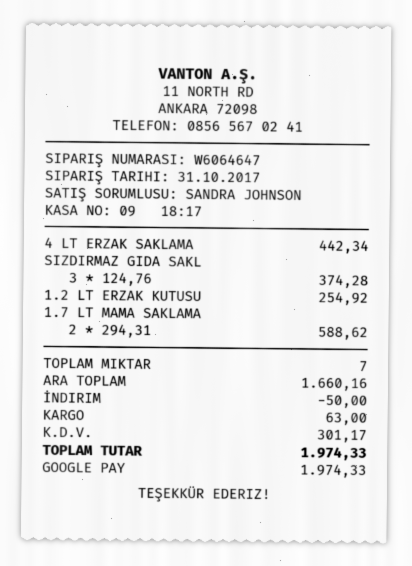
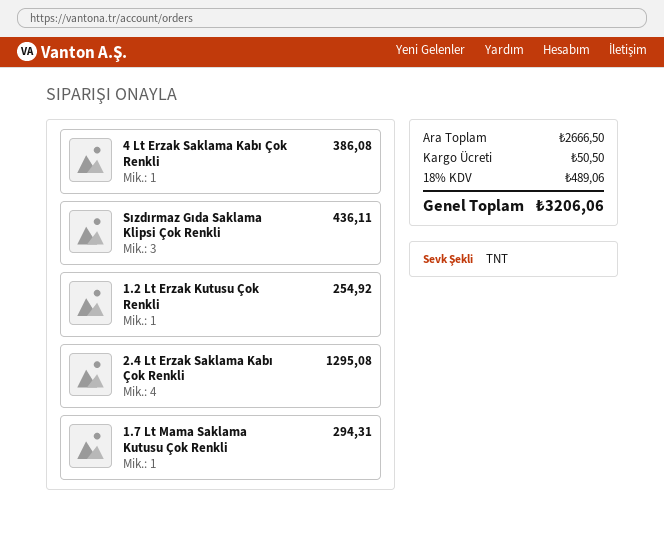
4 LT ERZAK SAKLAMA: 1 for 442.34 -> 1 for 386.08
SIZDIRMAZ GIDA SAKL: 3 for 374.28 -> 3 for 436.11
1.7 LT MAMA SAKLAMA: 2 for 588.62 -> 1 for 294.31
2.4 Lt Erzak Saklama Kabı Çok Renkli: none -> 4 for 1295.08
subtotal: 1660.16 -> 2666.50
discount: 50.00 -> none
shipping: 63.00 -> 50.50
tax: 301.17 -> 489.06
total: 1974.33 -> 3206.06

